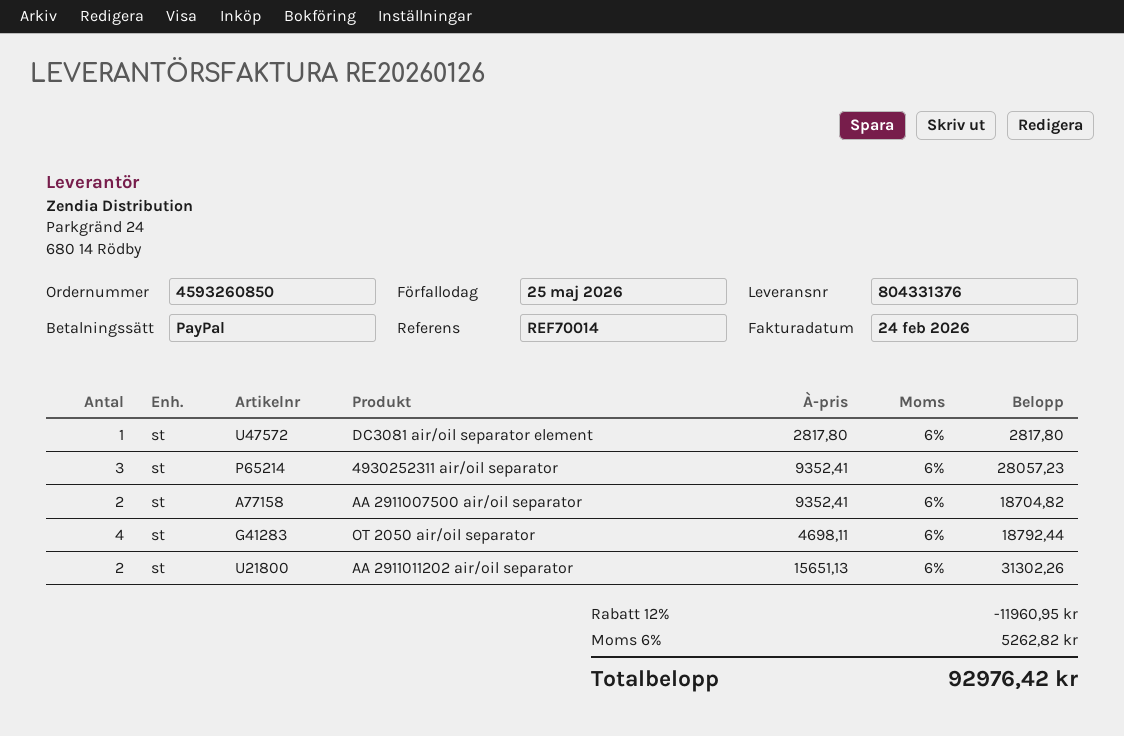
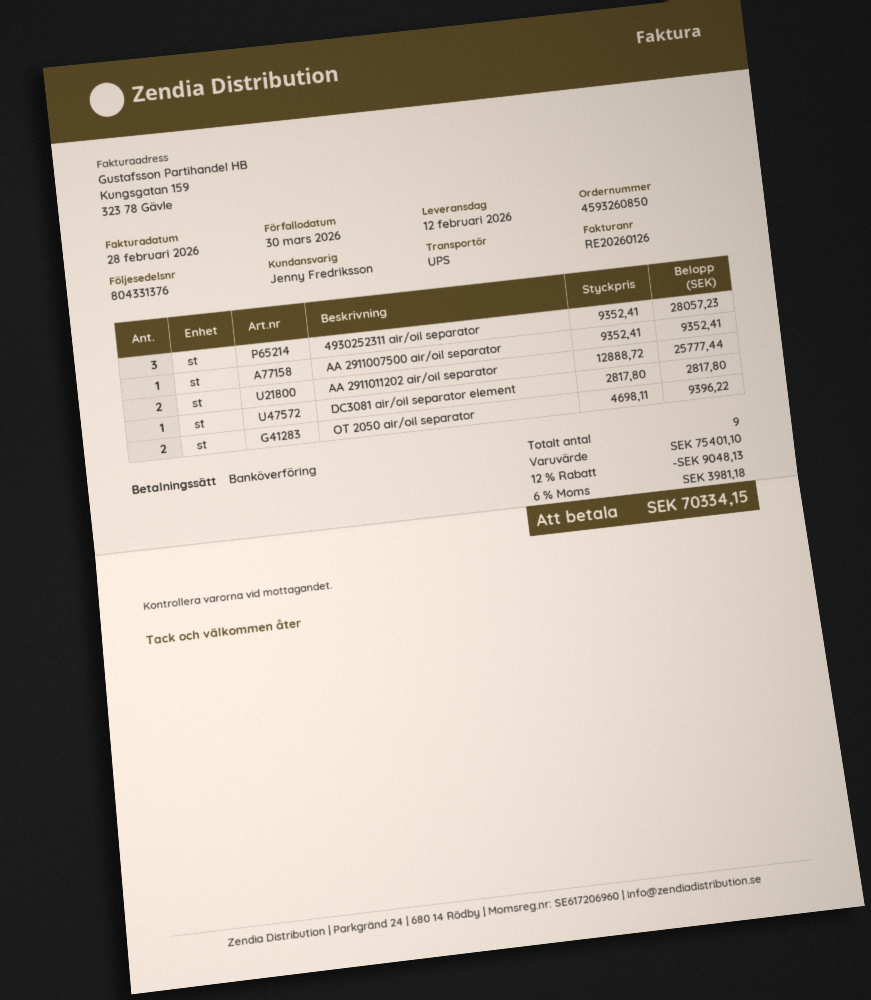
invoice date: 2026-02-24 -> 2026-02-28
due date: 2026-05-25 -> 2026-03-30
payment method: PayPal -> bank transfer
AA 2911007500 air/oil separator: 2 x 9352.41 = 18704.82 -> 1 x 9352.41 = 9352.41
OT 2050 air/oil separator: 4 x 4698.11 = 18792.44 -> 2 x 4698.11 = 9396.22
AA 2911011202 air/oil separator: 2 x 15651.13 = 31302.26 -> 2 x 12888.72 = 25777.44
discount: 12% = 11960.95 -> 12% = 9048.13
tax: 6% = 5262.82 -> 6% = 3981.18
total: 92976.42 -> 70334.15

